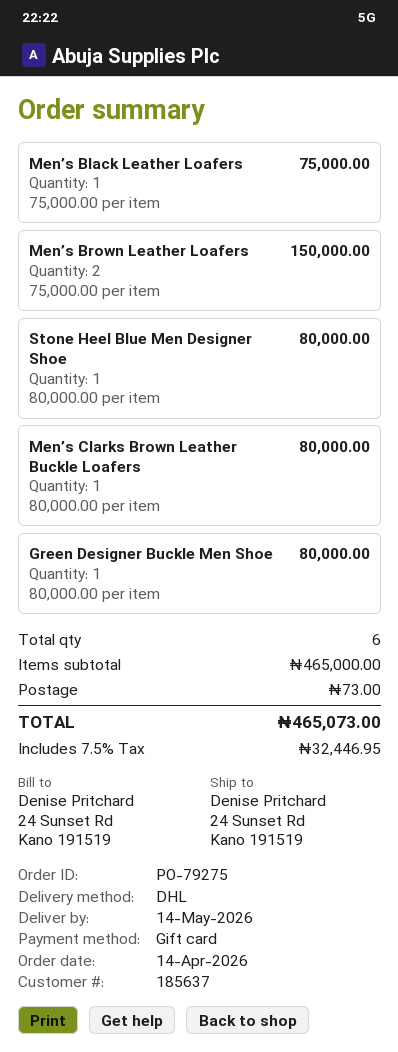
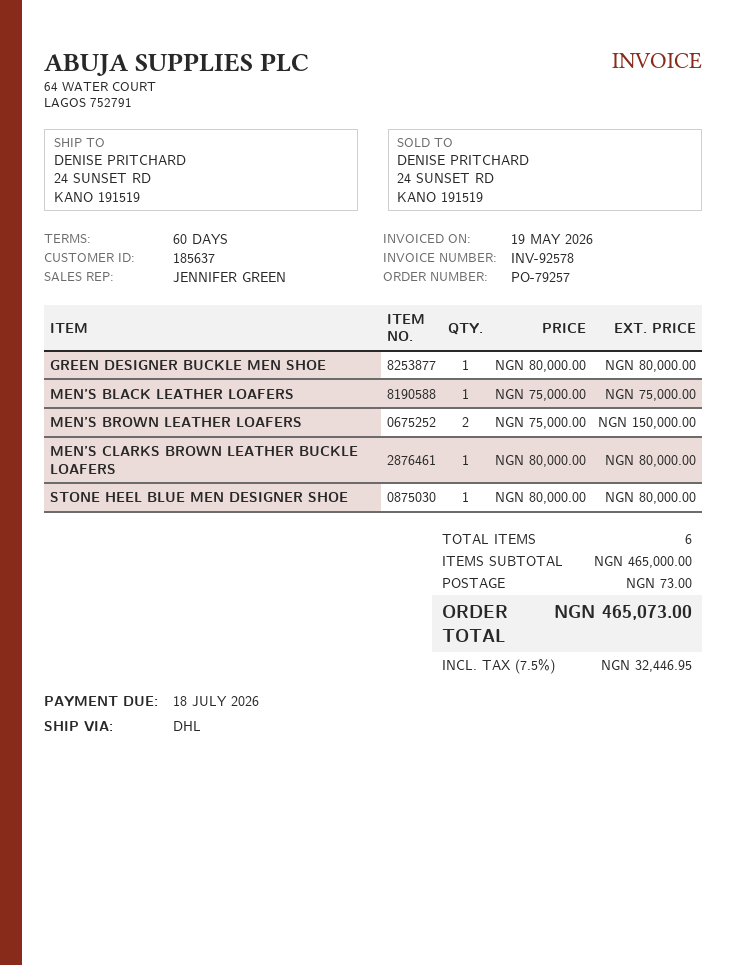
order number: PO-79275 -> PO-79257

